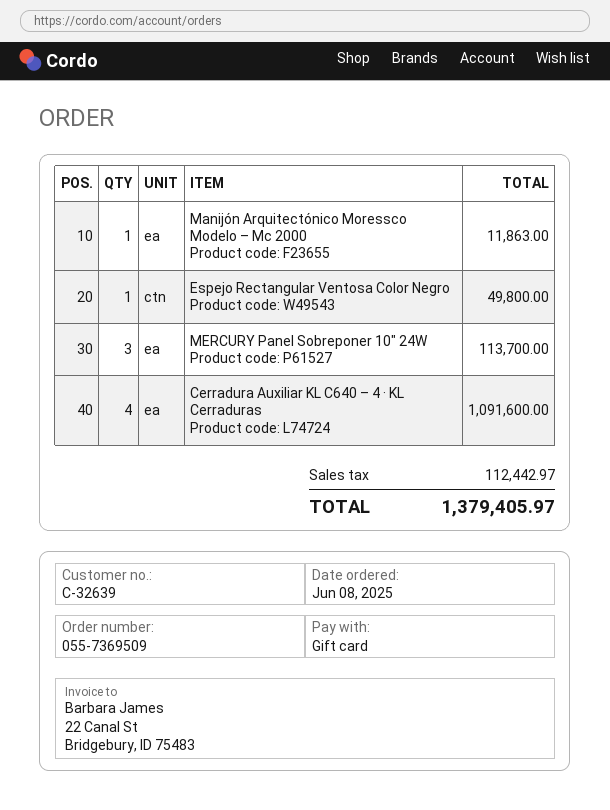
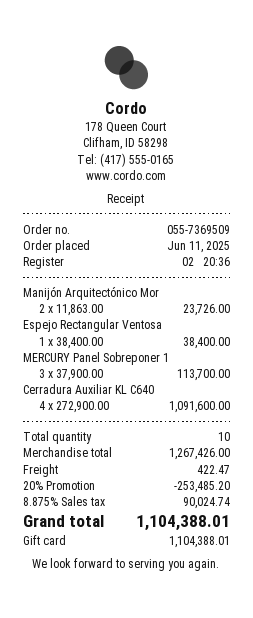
order date: 2025-06-08 -> 2025-06-11
Manijón Arquitectónico Moressco Modelo – Mc 2000: 1 for 11863.00 -> 2 for 23726.00
Espejo Rectangular Ventosa Color Negro: 1 for 49800.00 -> 1 for 38400.00
discount: none -> 20% = 253485.20
shipping: none -> 422.47
tax: 112442.97 -> 90024.74
total: 1379405.97 -> 1104388.01

